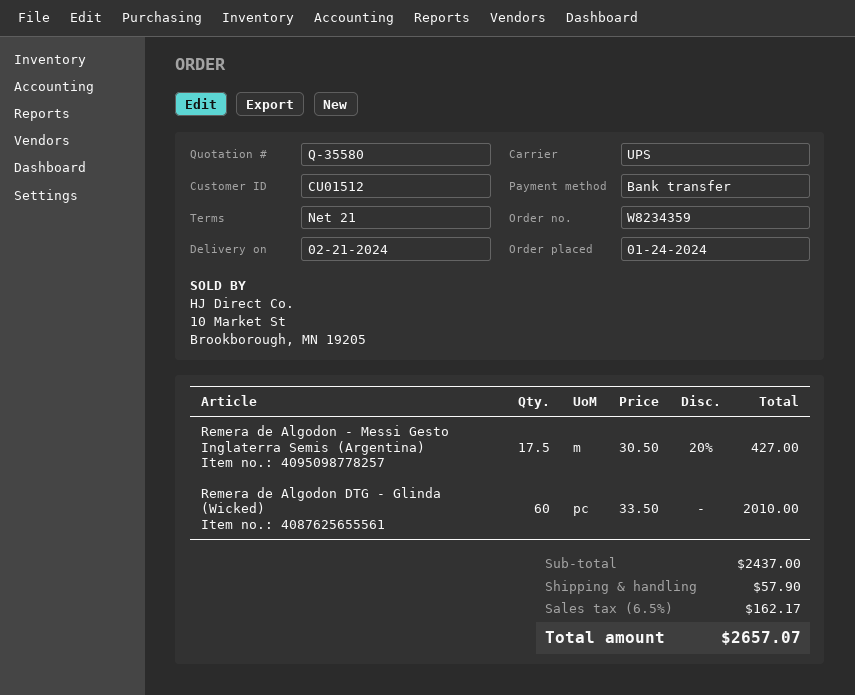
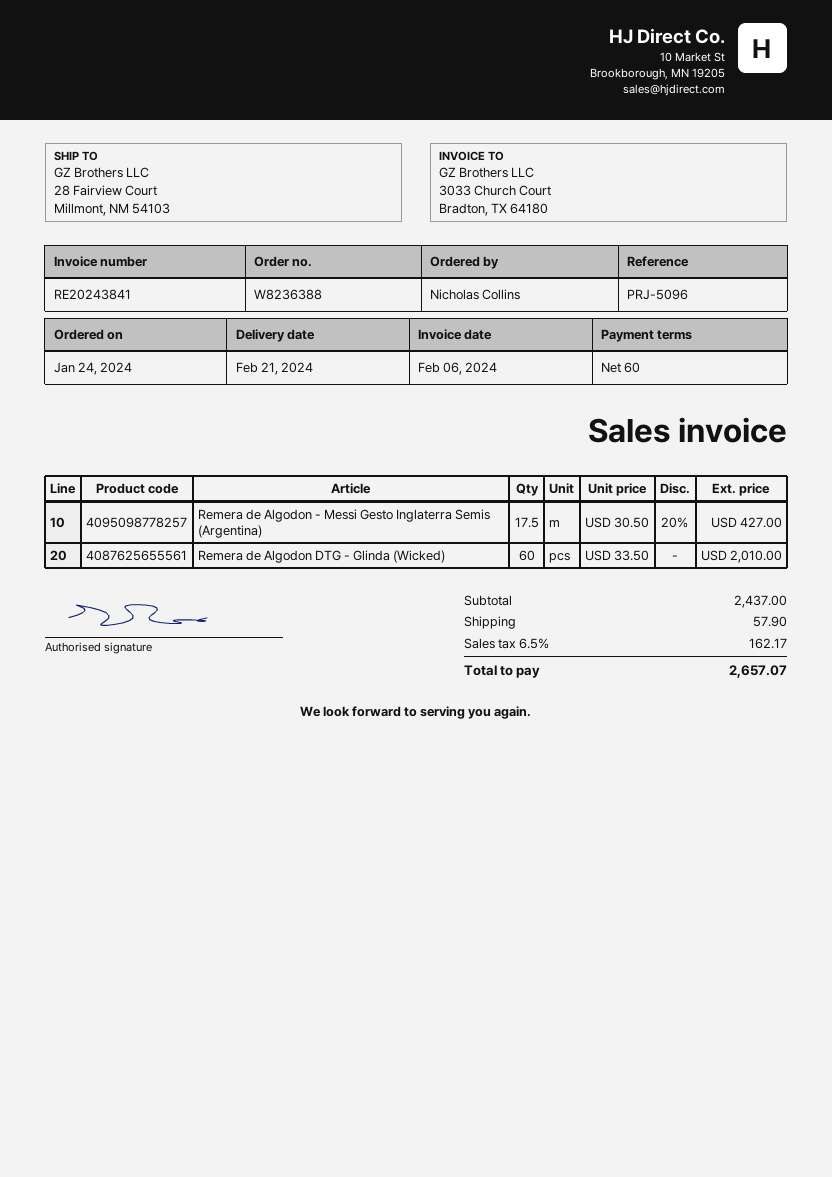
order number: W8234359 -> W8236388
payment terms: 21 days -> 60 days

